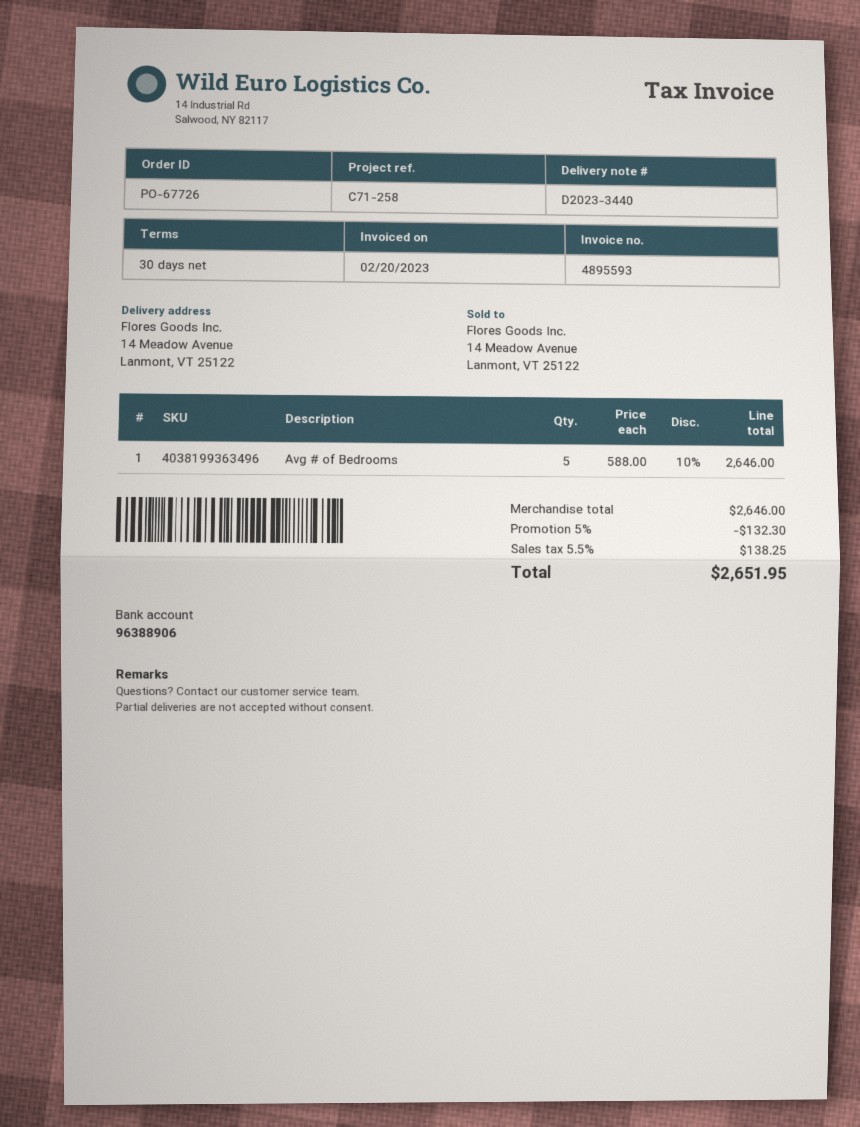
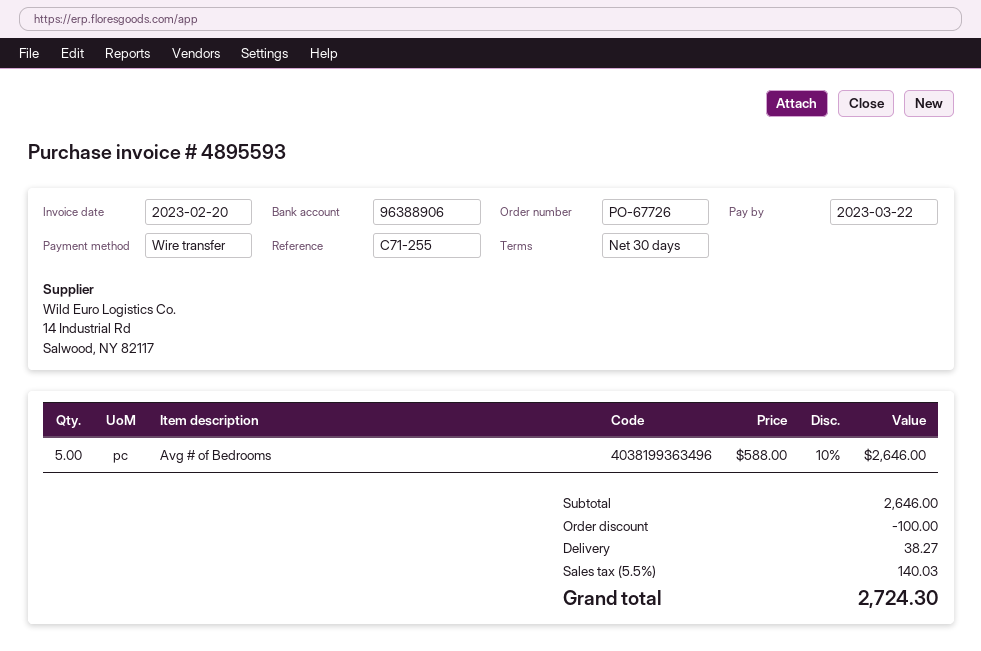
reference: C71-258 -> C71-255
discount: 132.30 -> 100.00
shipping: none -> 38.27
tax: 5.5% = 138.25 -> 5.5% = 140.03
total: 2651.95 -> 2724.30

